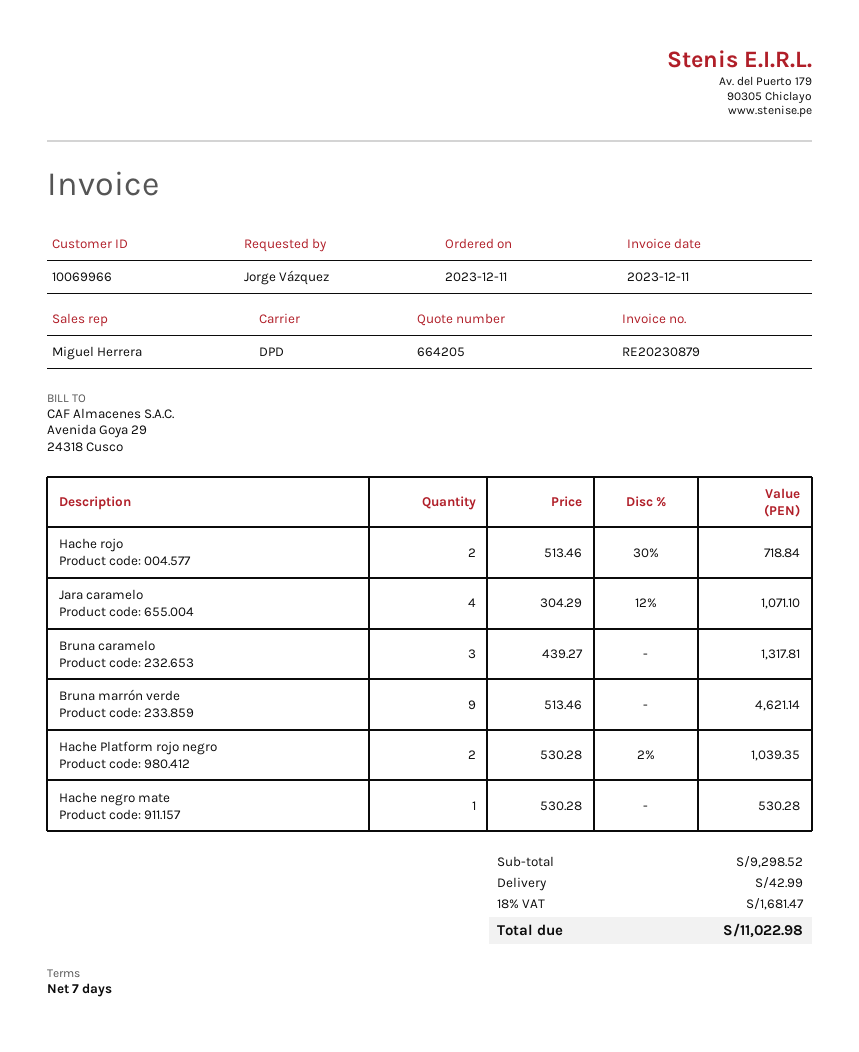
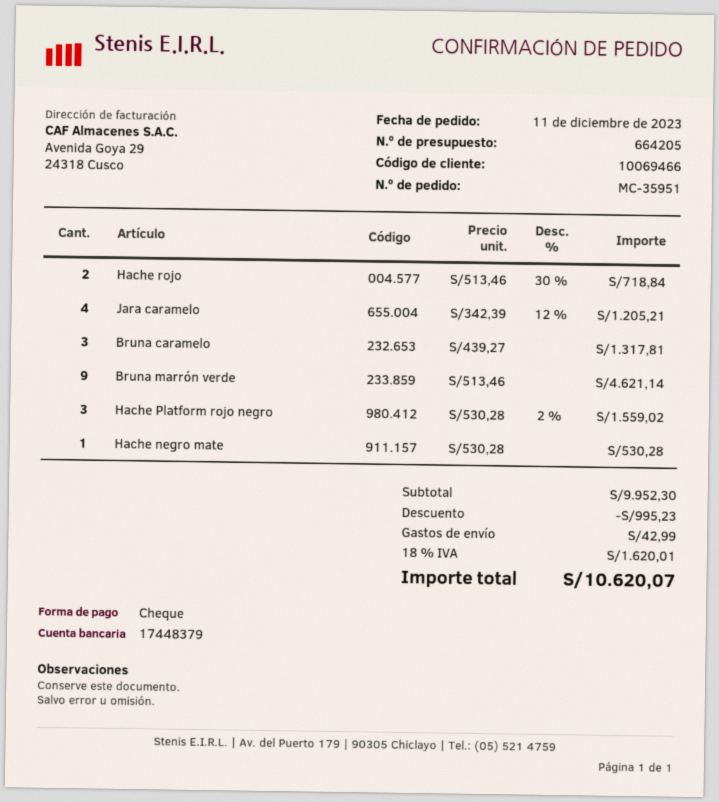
customer number: 10069966 -> 10069466
Jara caramelo: 4 x 304.29 - 12% = 1071.10 -> 4 x 342.39 - 12% = 1205.21
Hache Platform rojo negro: 2 x 530.28 - 2% = 1039.35 -> 3 x 530.28 - 2% = 1559.02
subtotal: 9298.52 -> 9952.30
discount: none -> 995.23
tax: 18% = 1681.47 -> 18% = 1620.01
total: 11022.98 -> 10620.07

